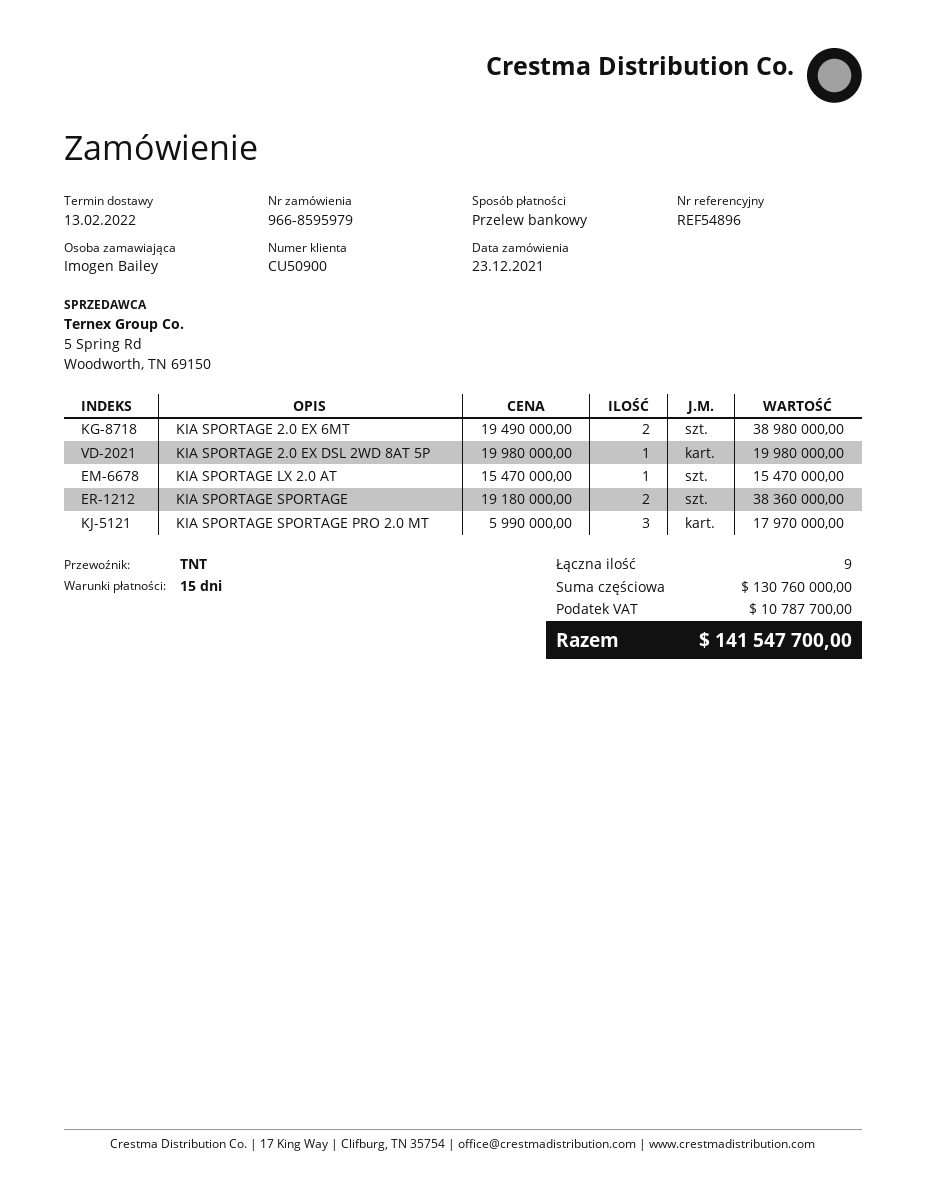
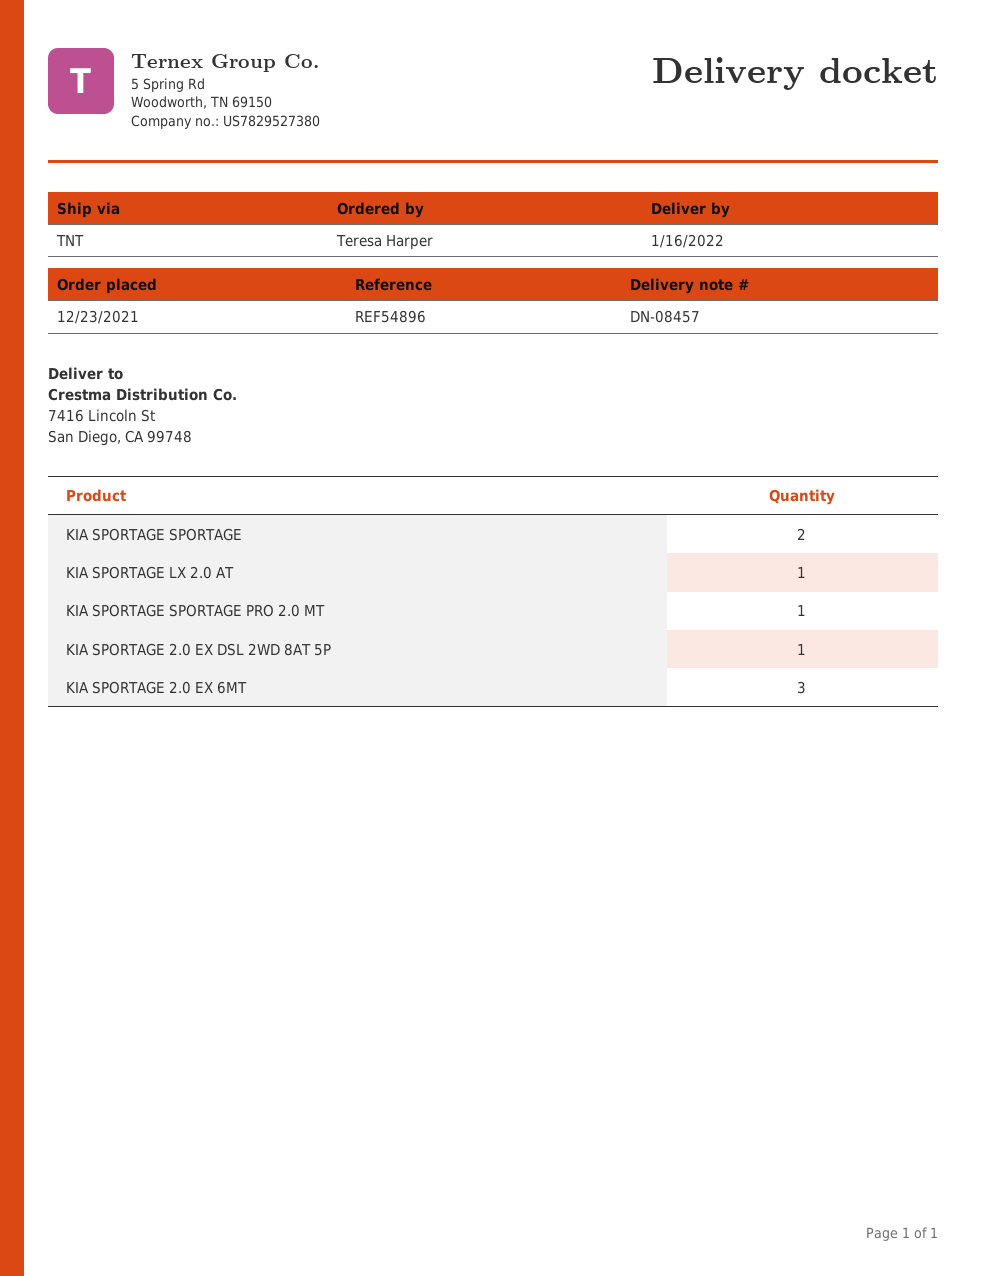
delivery date: 2022-02-13 -> 2022-01-16
ordered by: Imogen Bailey -> Teresa Harper
KIA SPORTAGE 2.0 EX 6MT: 2 -> 3
KIA SPORTAGE SPORTAGE PRO 2.0 MT: 3 -> 1

